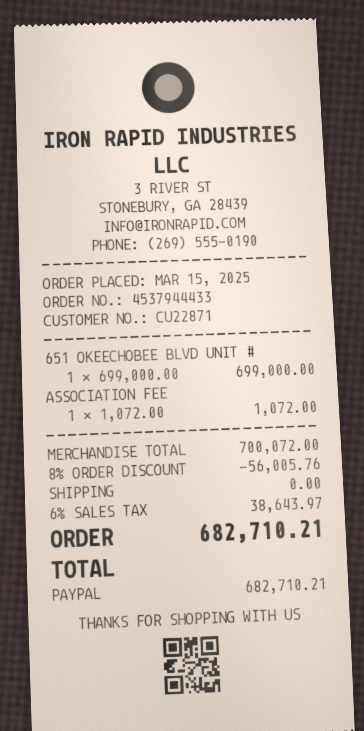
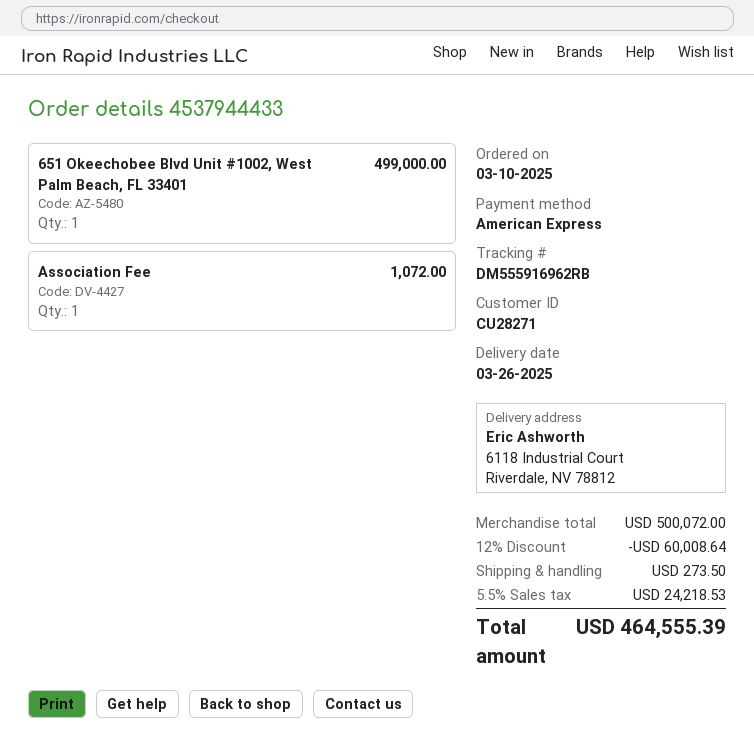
order date: 2025-03-15 -> 2025-03-10
customer number: CU22871 -> CU28271
payment method: PayPal -> American Express
651 OKEECHOBEE BLVD UNIT #: 1 for 699000.00 -> 1 for 499000.00
subtotal: 700072.00 -> 500072.00
discount: 8% = 56005.76 -> 12% = 60008.64
shipping: 0.00 -> 273.50
tax: 6% = 38643.97 -> 5.5% = 24218.53
total: 682710.21 -> 464555.39

